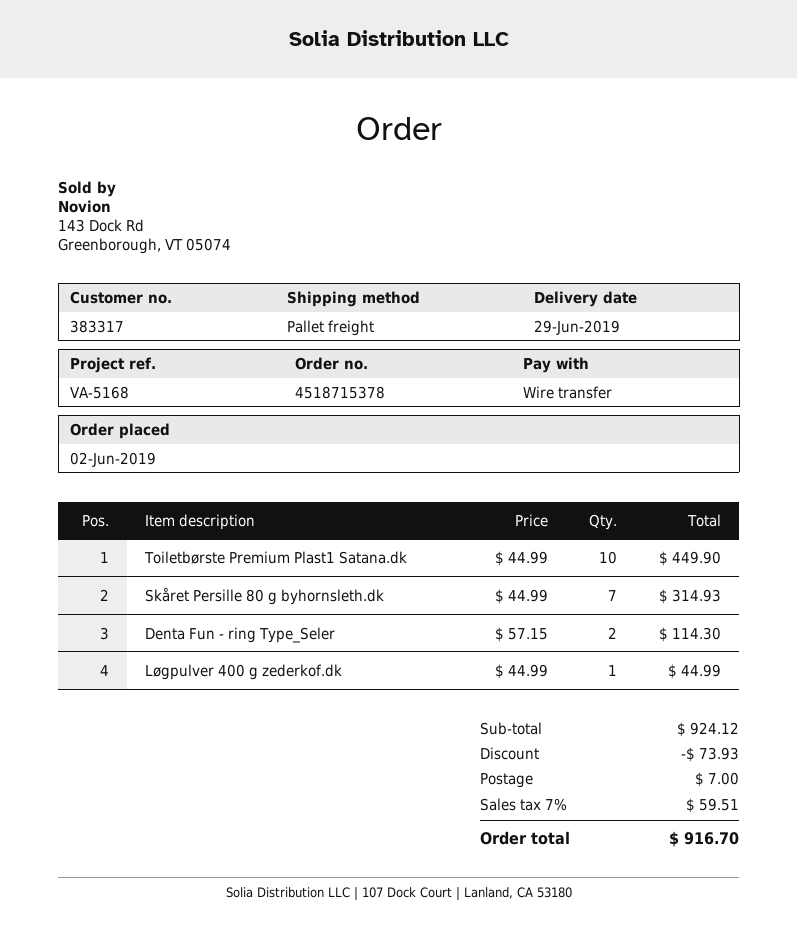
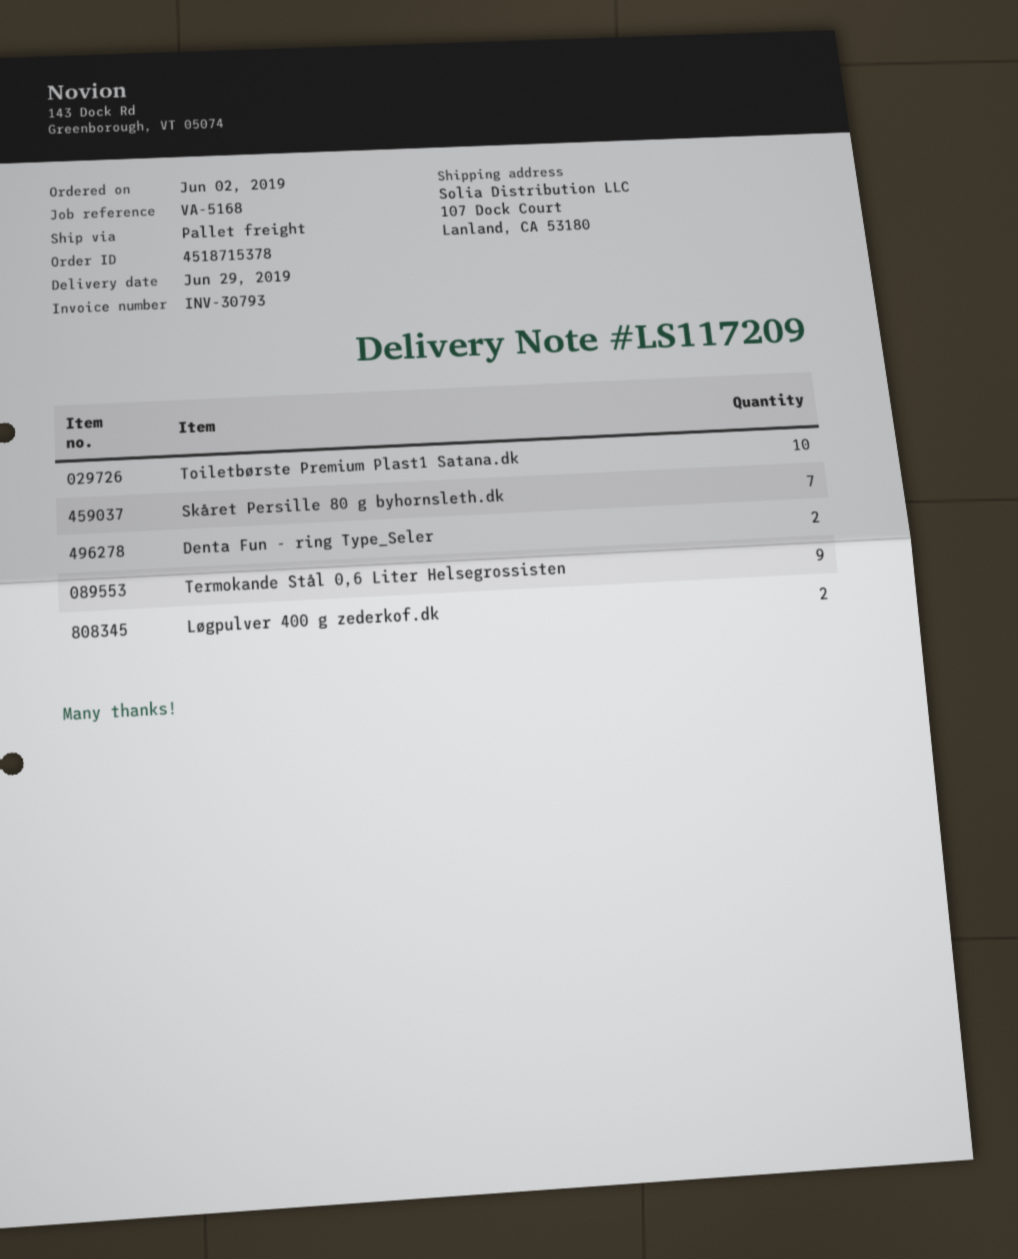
Løgpulver 400 g zederkof.dk: 1 -> 2
Termokande Stål 0,6 Liter Helsegrossisten: none -> 9

